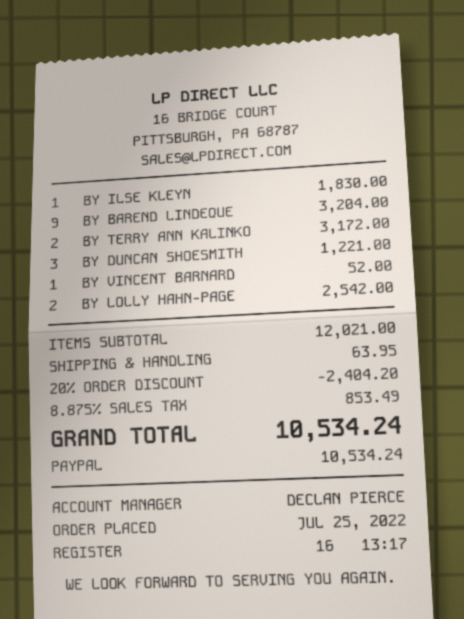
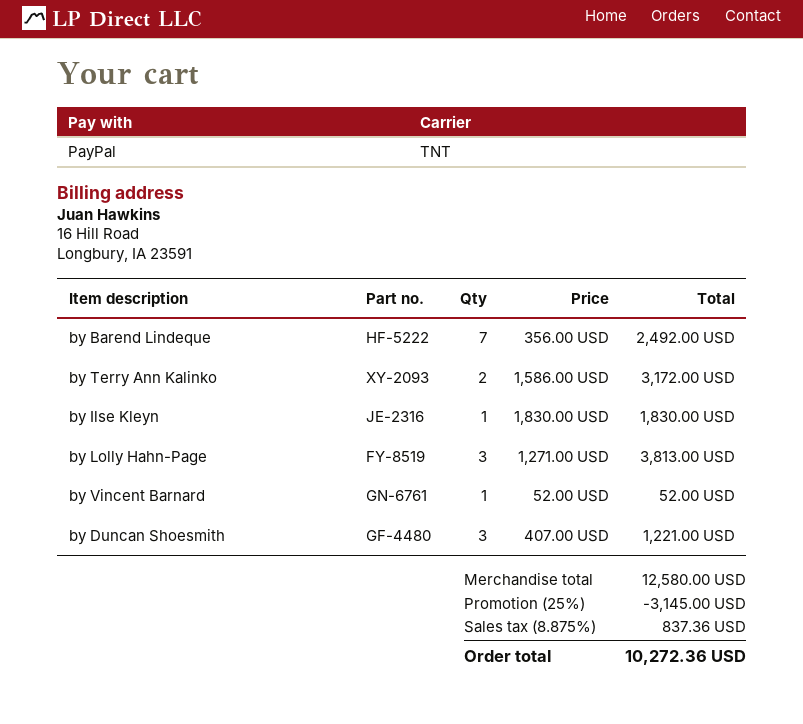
BY BAREND LINDEQUE: 9 for 3204.00 -> 7 for 2492.00
BY LOLLY HAHN-PAGE: 2 for 2542.00 -> 3 for 3813.00
subtotal: 12021.00 -> 12580.00
discount: 20% = 2404.20 -> 25% = 3145.00
shipping: 63.95 -> none
tax: 8.875% = 853.49 -> 8.875% = 837.36
total: 10534.24 -> 10272.36

